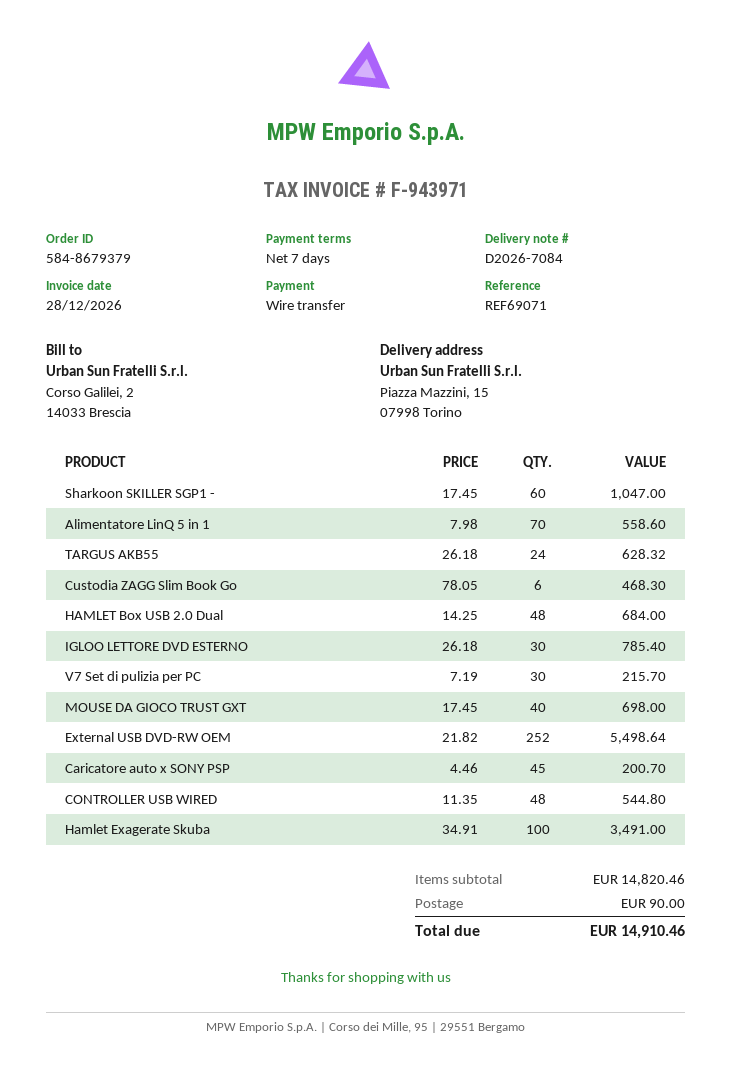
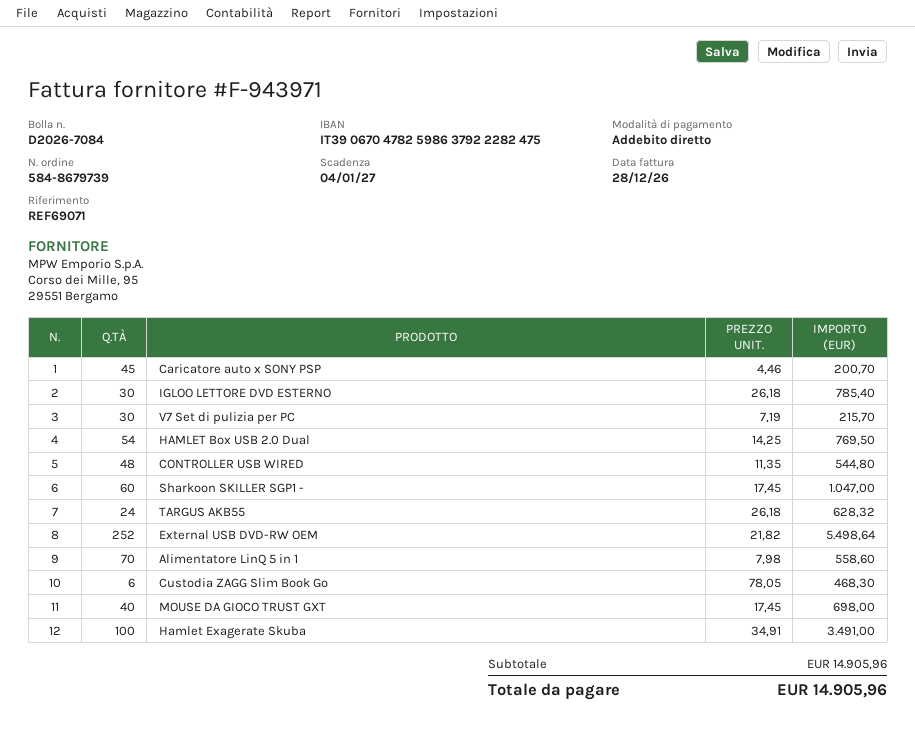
order number: 584-8679379 -> 584-8679739
payment method: bank transfer -> direct debit
HAMLET Box USB 2.0 Dual: 48 x 14.25 = 684.00 -> 54 x 14.25 = 769.50
subtotal: 14820.46 -> 14905.96
shipping: 90.00 -> none
total: 14910.46 -> 14905.96

